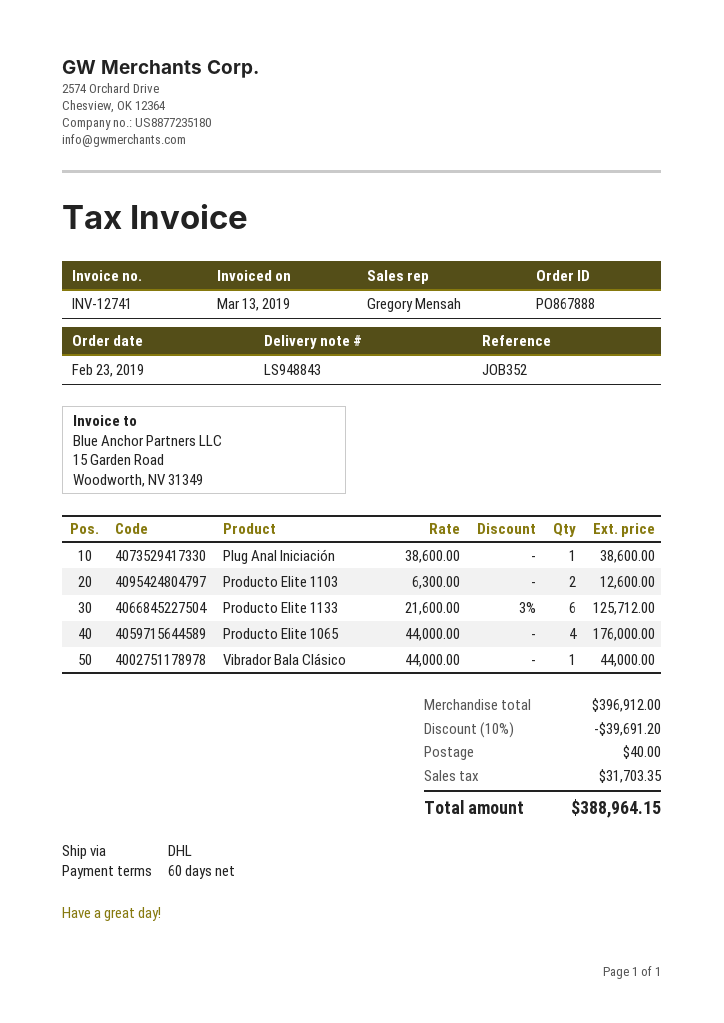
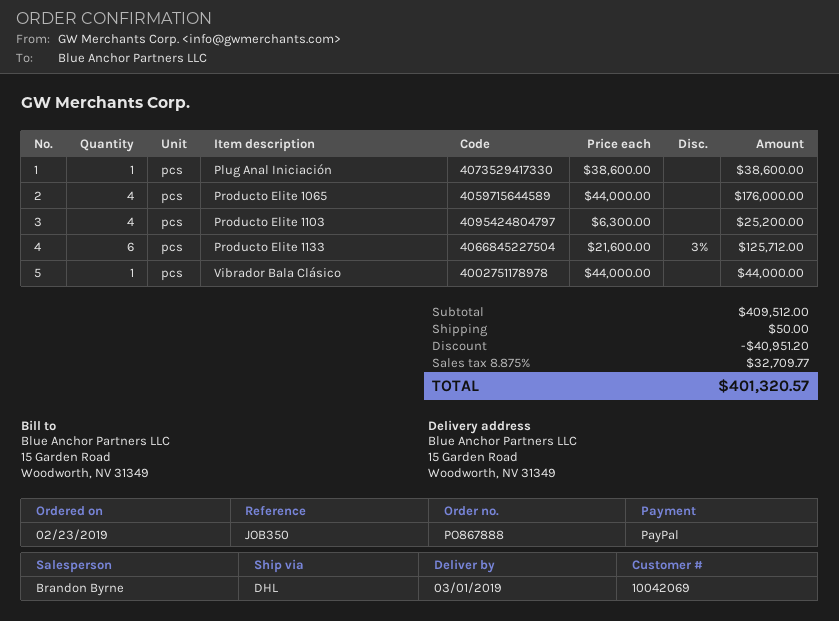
reference: JOB352 -> JOB350
sales rep: Gregory Mensah -> Brandon Byrne
Producto Elite 1103: 2 x 6300.00 = 12600.00 -> 4 x 6300.00 = 25200.00
subtotal: 396912.00 -> 409512.00
discount: 39691.20 -> 40951.20
shipping: 40.00 -> 50.00
tax: 31703.35 -> 32709.77
total: 388964.15 -> 401320.57

